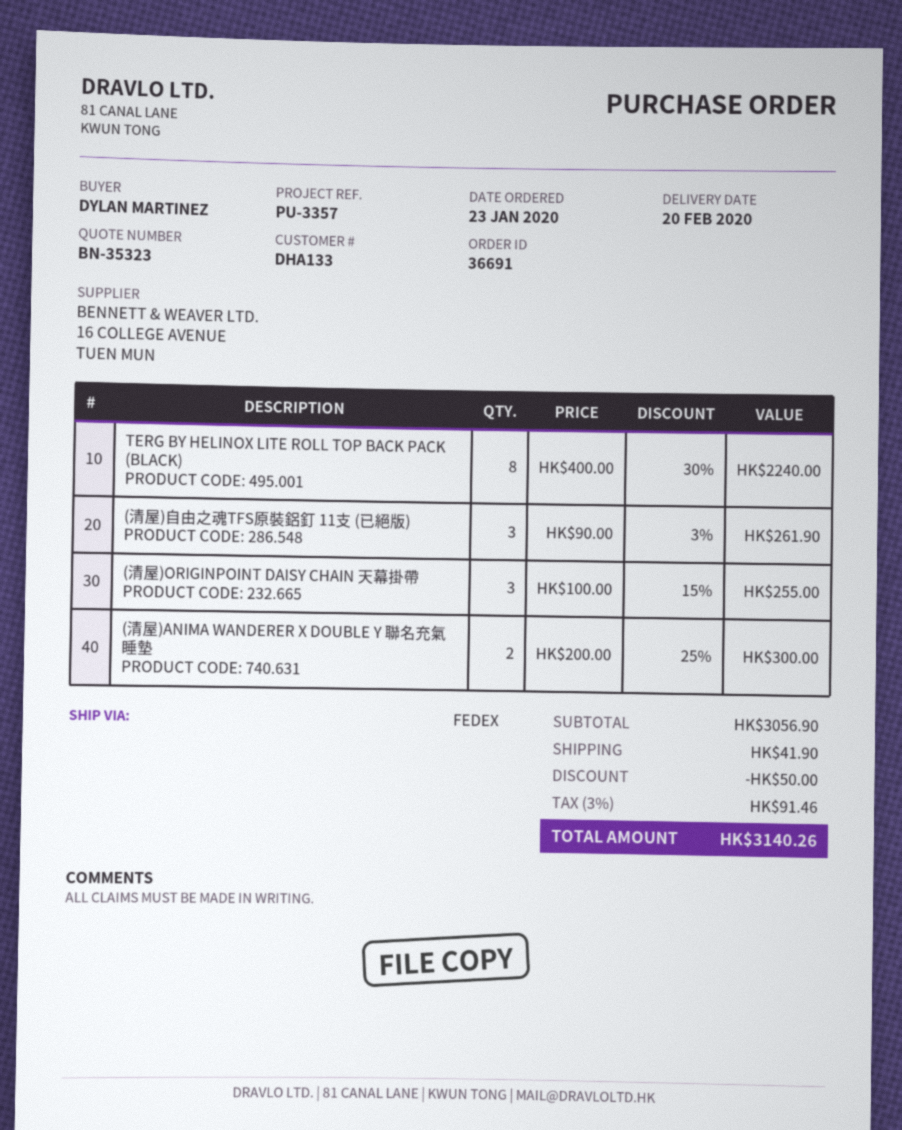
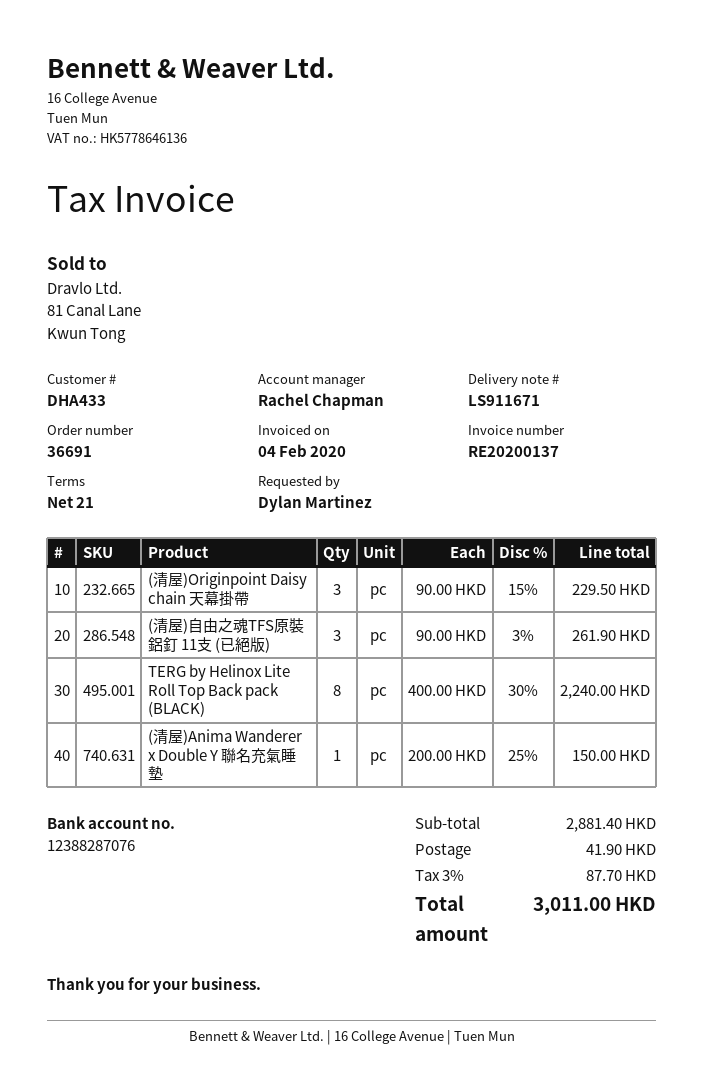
customer number: DHA133 -> DHA433
(清屋)ORIGINPOINT DAISY CHAIN 天幕掛帶: 3 x 100.00 - 15% = 255.00 -> 3 x 90.00 - 15% = 229.50
(清屋)ANIMA WANDERER X DOUBLE Y 聯名充氣睡墊: 2 x 200.00 - 25% = 300.00 -> 1 x 200.00 - 25% = 150.00
subtotal: 3056.90 -> 2881.40
discount: 50.00 -> none
tax: 3% = 91.46 -> 3% = 87.70
total: 3140.26 -> 3011.00

